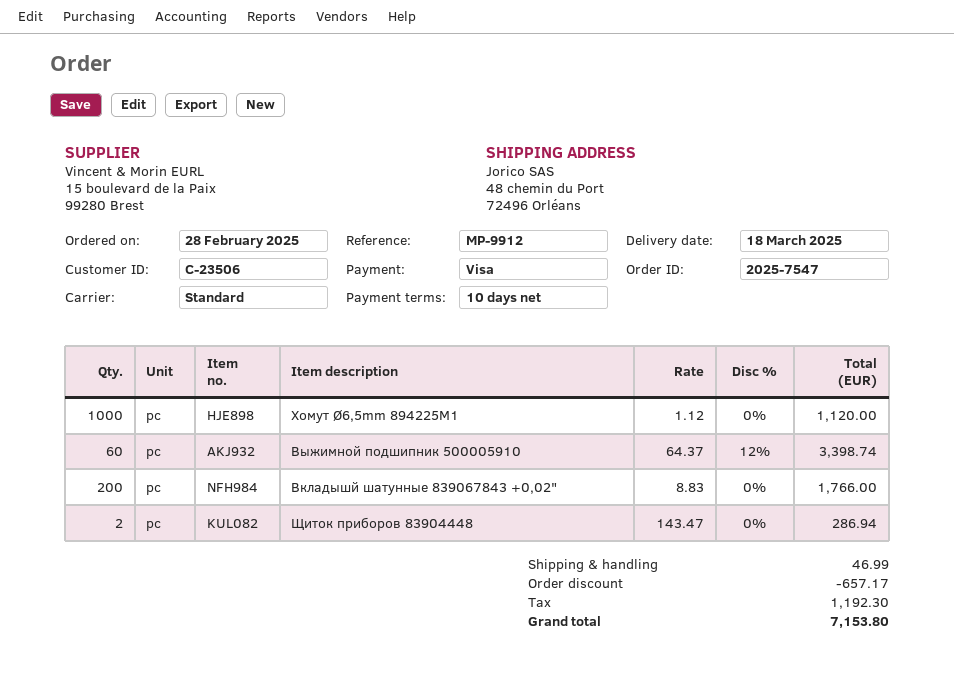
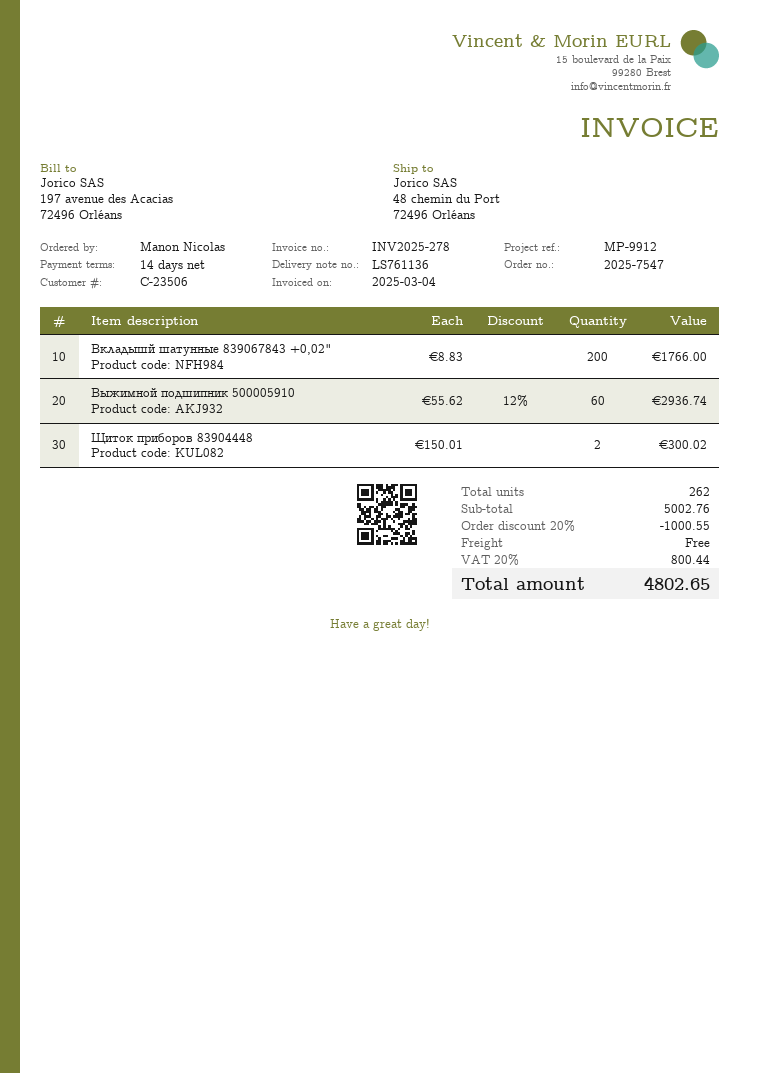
payment terms: 10 days -> 14 days
Xомут Ø6,5mm 894225M1: 1000 x 1.12 = 1120.00 -> none
Выжимной подшипник 500005910: 60 x 64.37 - 12% = 3398.74 -> 60 x 55.62 - 12% = 2936.74
Щиток приборов 83904448: 2 x 143.47 = 286.94 -> 2 x 150.01 = 300.02
discount: 657.17 -> 1000.55
shipping: 46.99 -> 0.00
tax: 1192.30 -> 800.44
total: 7153.80 -> 4802.65

